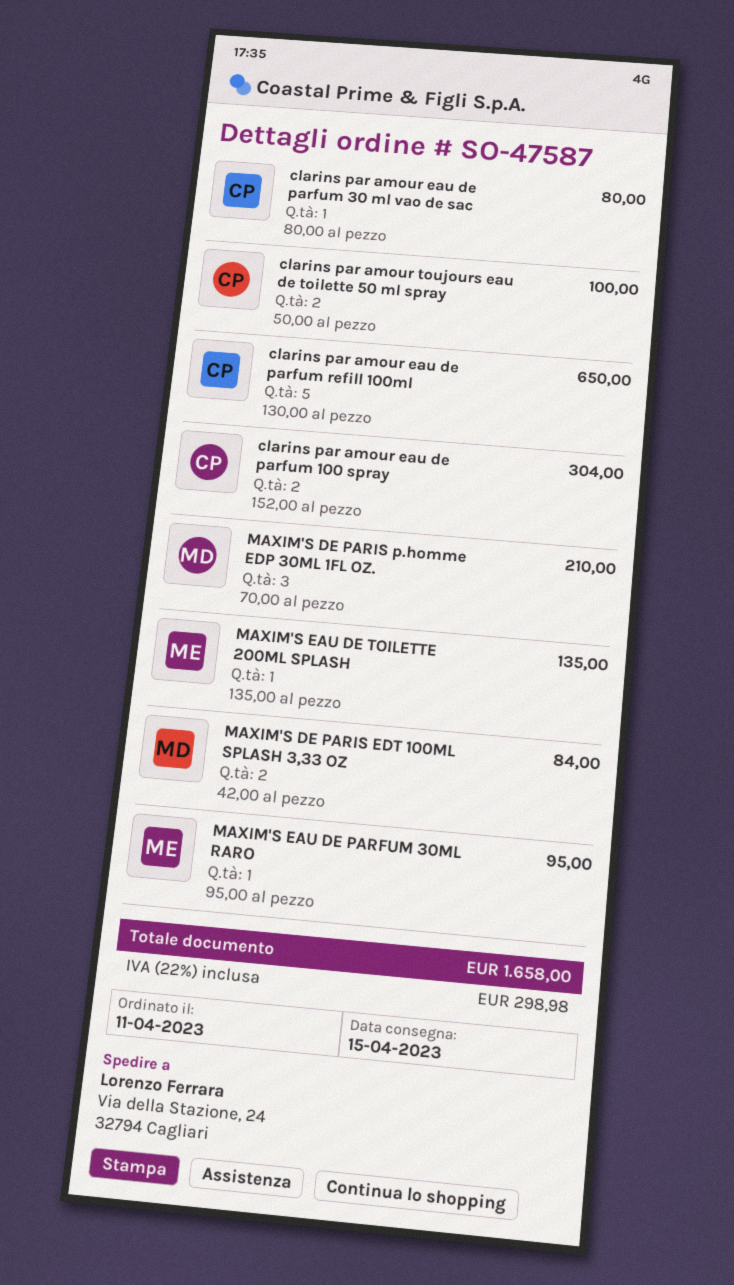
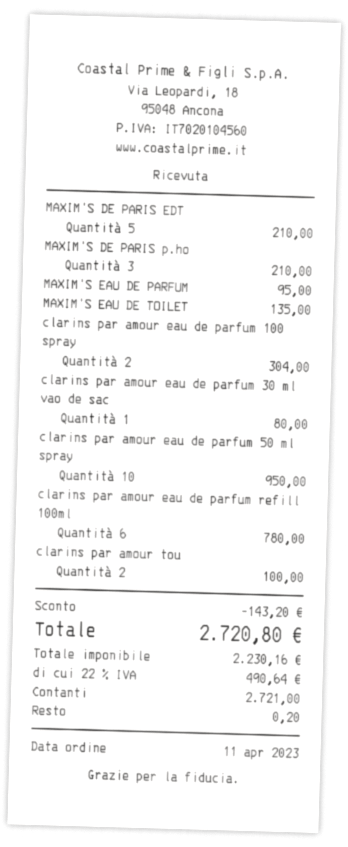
clarins par amour eau de parfum refill 100ml: 5 for 650.00 -> 6 for 780.00
MAXIM'S DE PARIS EDT 100ML SPLASH 3,33 OZ: 2 for 84.00 -> 5 for 210.00
clarins par amour eau de parfum 50 ml spray: none -> 10 for 950.00
discount: none -> 143.20
tax: 22% = 298.98 -> 22% = 490.64
total: 1658.00 -> 2720.80

